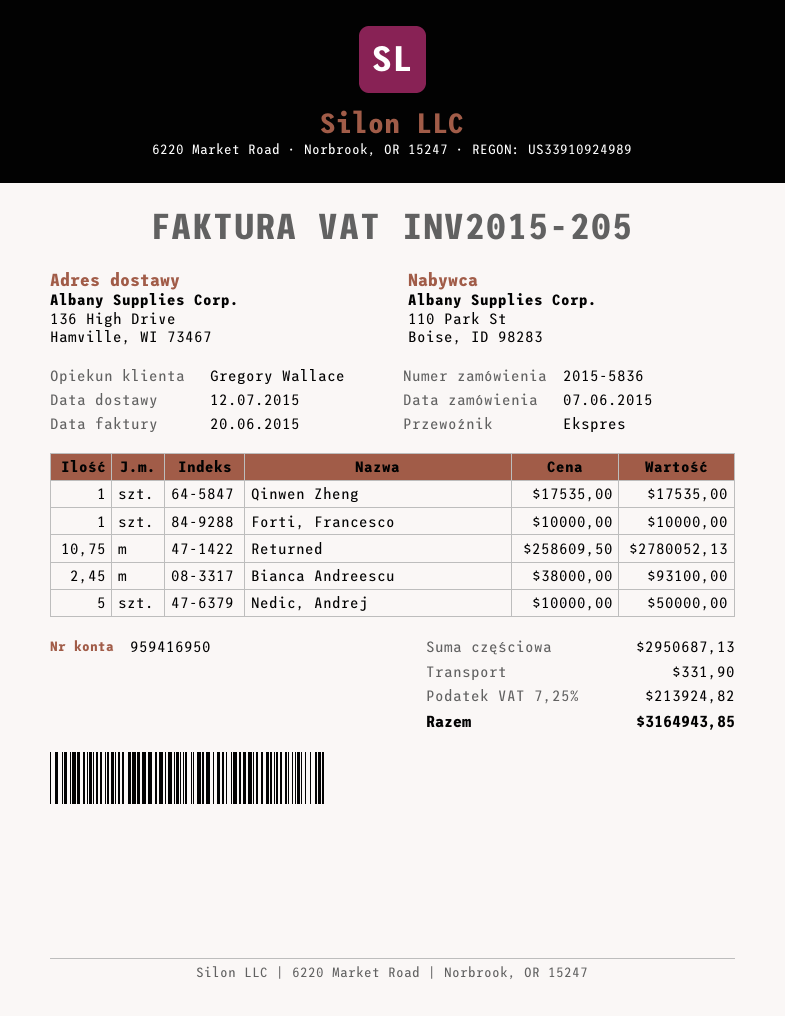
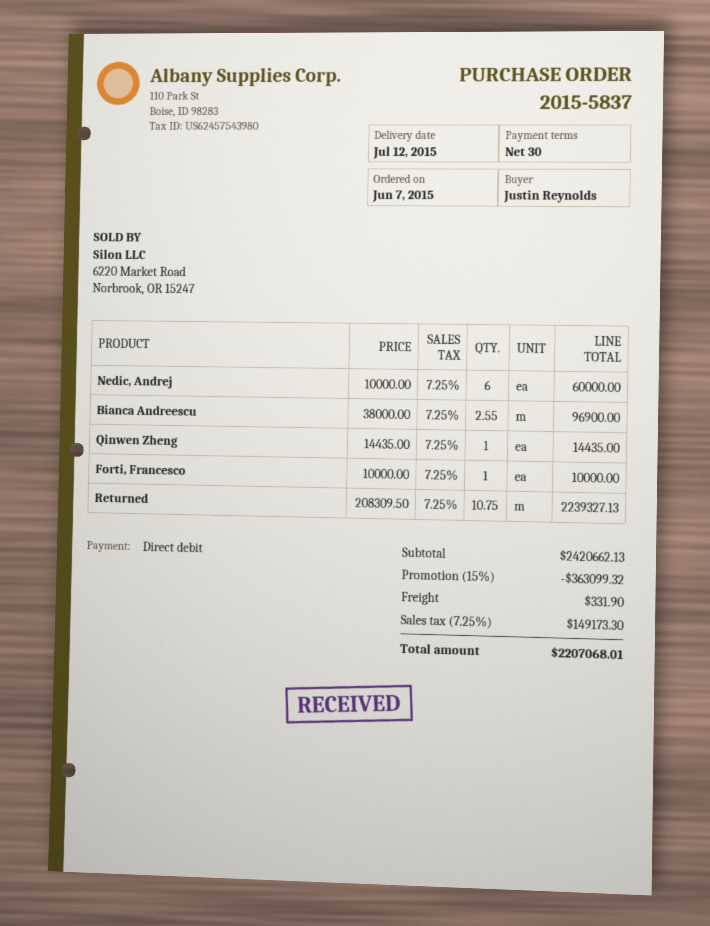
order number: 2015-5836 -> 2015-5837
Qinwen Zheng: 1 x 17535.00 = 17535.00 -> 1 x 14435.00 = 14435.00
Returned: 10.75 x 258609.50 = 2780052.13 -> 10.75 x 208309.50 = 2239327.13
Bianca Andreescu: 2.45 x 38000.00 = 93100.00 -> 2.55 x 38000.00 = 96900.00
Nedic, Andrej: 5 x 10000.00 = 50000.00 -> 6 x 10000.00 = 60000.00
subtotal: 2950687.13 -> 2420662.13
discount: none -> 15% = 363099.32
tax: 7.25% = 213924.82 -> 7.25% = 149173.30
total: 3164943.85 -> 2207068.01

